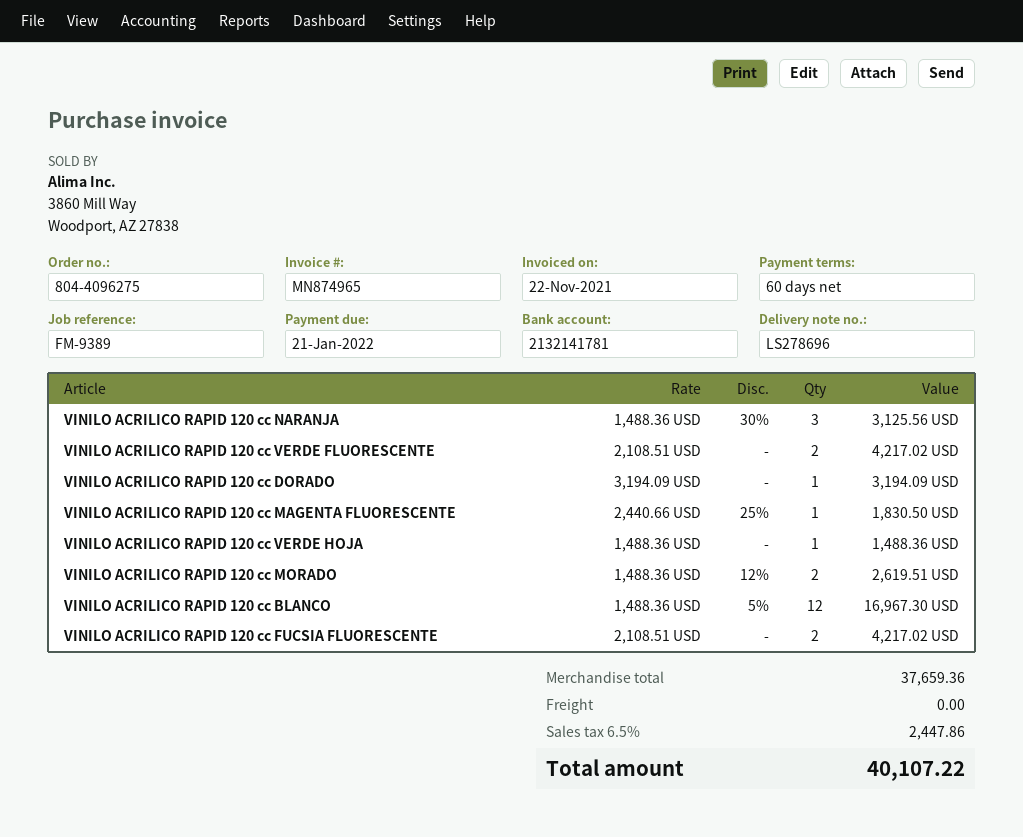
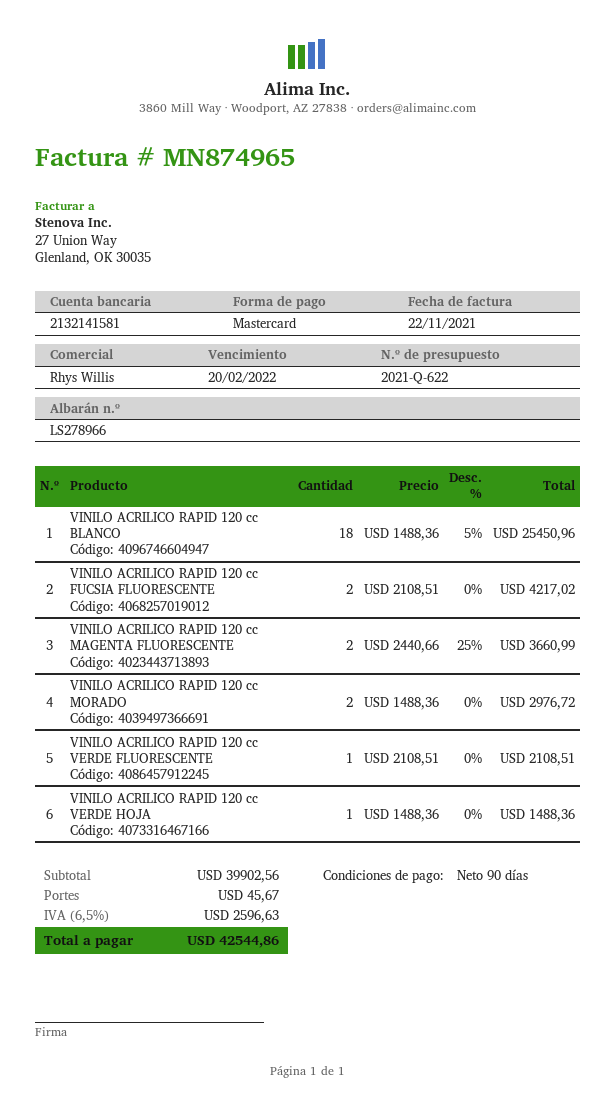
delivery note number: LS278696 -> LS278966
payment terms: 60 days -> 90 days
due date: 2022-01-21 -> 2022-02-20
bank account: 2132141781 -> 2132141581
VINILO ACRILICO RAPID 120 cc NARANJA: 3 x 1488.36 - 30% = 3125.56 -> none
VINILO ACRILICO RAPID 120 cc VERDE FLUORESCENTE: 2 x 2108.51 = 4217.02 -> 1 x 2108.51 = 2108.51
VINILO ACRILICO RAPID 120 cc DORADO: 1 x 3194.09 = 3194.09 -> none
VINILO ACRILICO RAPID 120 cc MAGENTA FLUORESCENTE: 1 x 2440.66 - 25% = 1830.50 -> 2 x 2440.66 - 25% = 3660.99
VINILO ACRILICO RAPID 120 cc MORADO: 2 x 1488.36 - 12% = 2619.51 -> 2 x 1488.36 = 2976.72
VINILO ACRILICO RAPID 120 cc BLANCO: 12 x 1488.36 - 5% = 16967.30 -> 18 x 1488.36 - 5% = 25450.96
subtotal: 37659.36 -> 39902.56
shipping: 0.00 -> 45.67
tax: 6.5% = 2447.86 -> 6.5% = 2596.63
total: 40107.22 -> 42544.86

